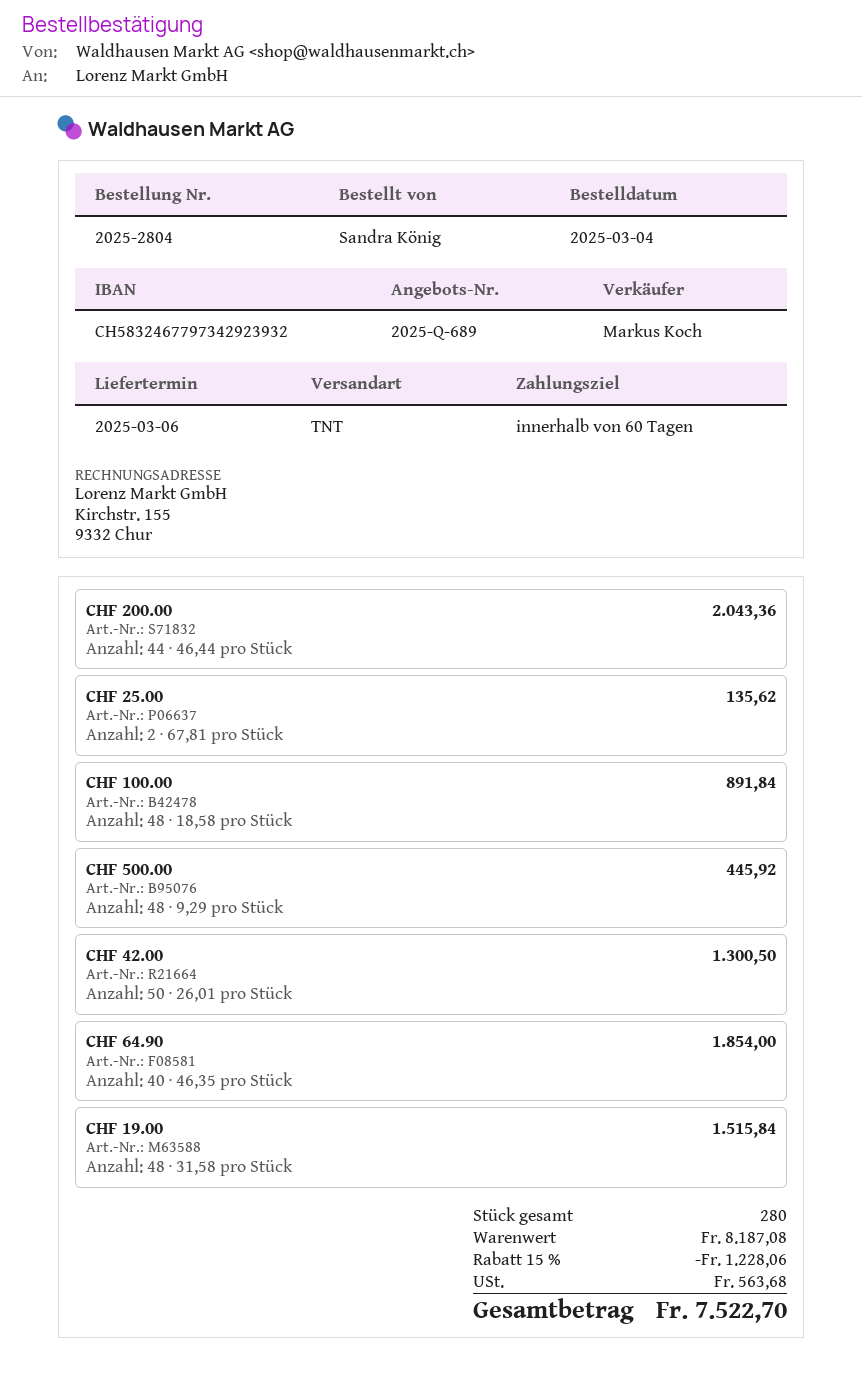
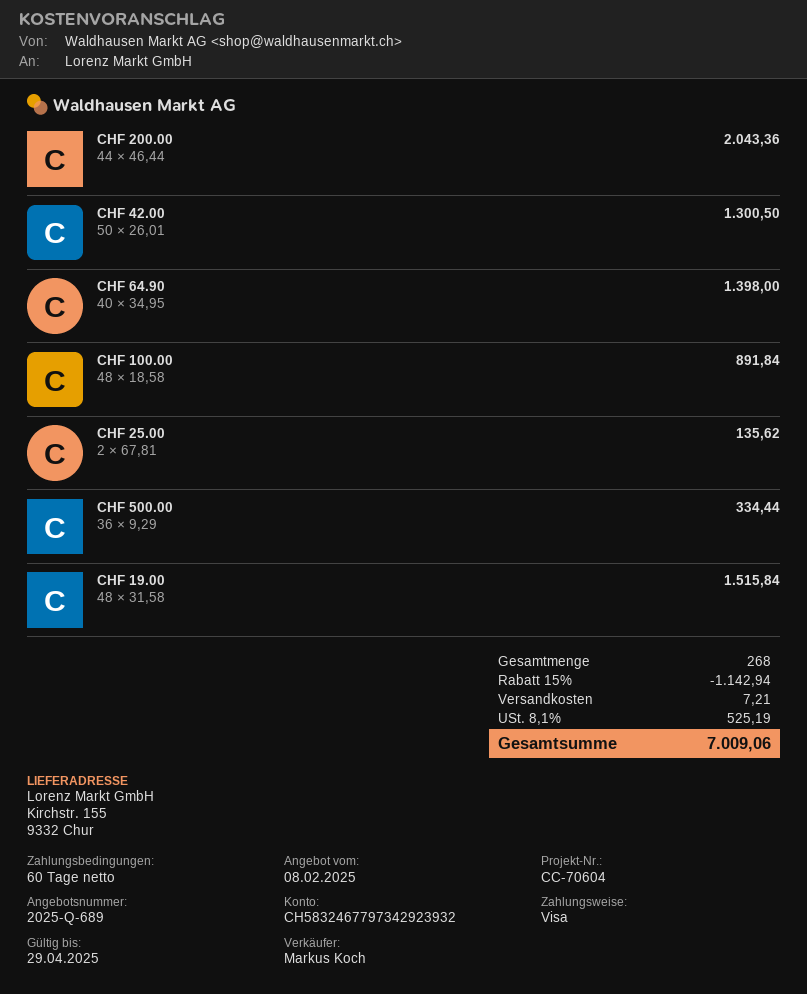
CHF 500.00: 48 x 9.29 = 445.92 -> 36 x 9.29 = 334.44
CHF 64.90: 40 x 46.35 = 1854.00 -> 40 x 34.95 = 1398.00
total quantity: 280 -> 268
discount: 15% = 1228.06 -> 15% = 1142.94
shipping: none -> 7.21
tax: 563.68 -> 525.19
total: 7522.70 -> 7009.06

